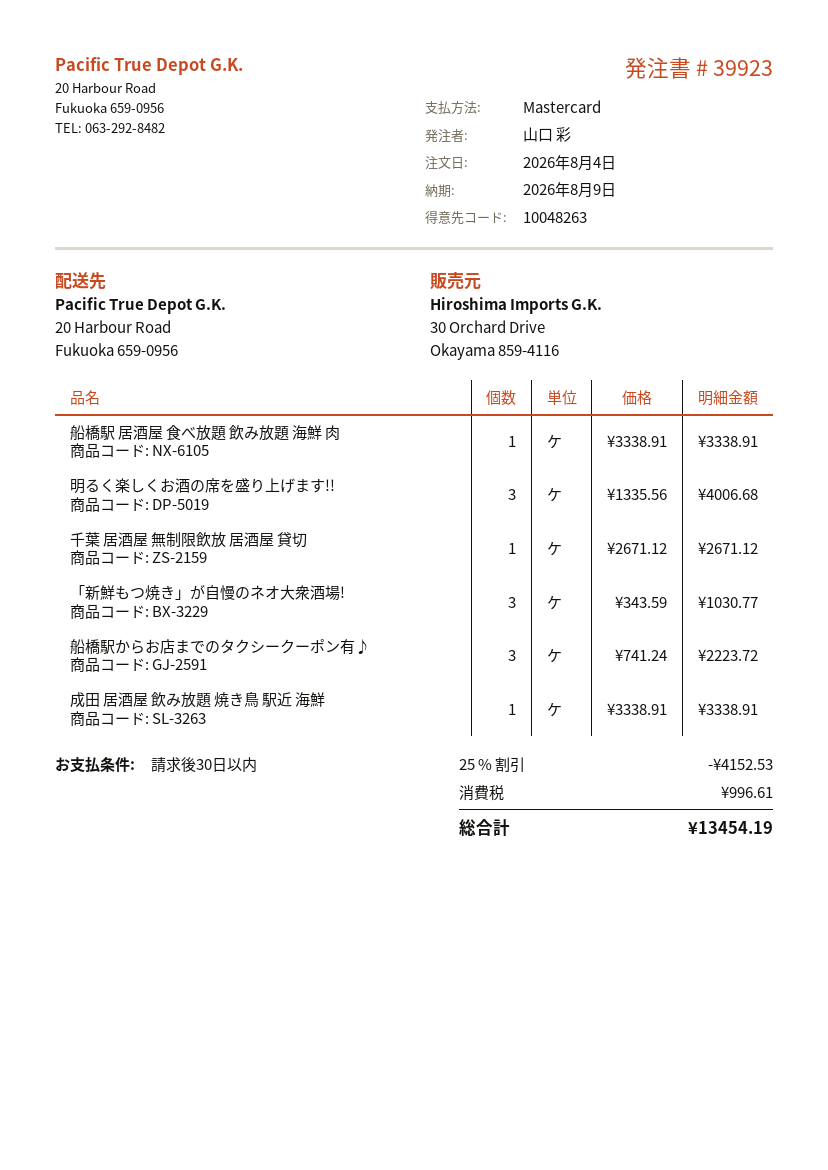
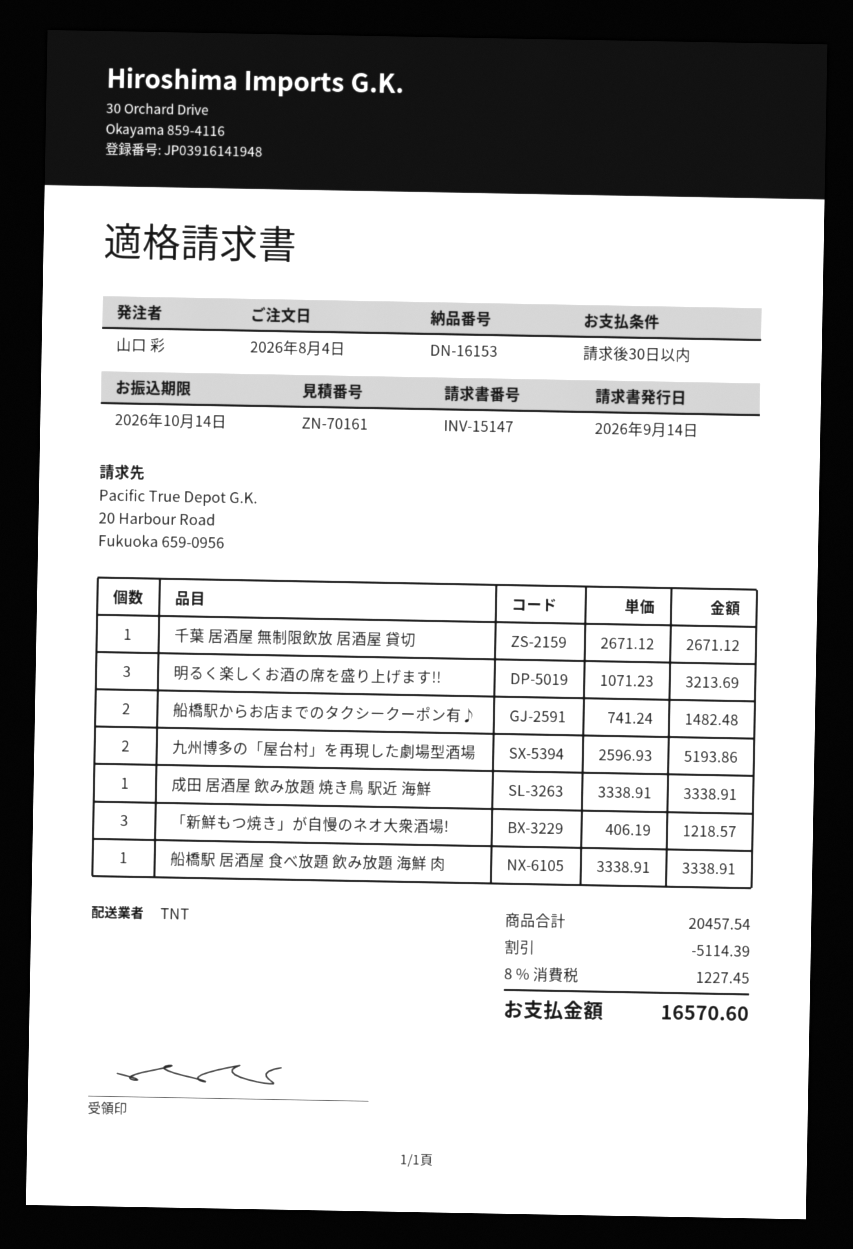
明るく楽しくお酒の席を盛り上げます!!: 3 x 1335.56 = 4006.68 -> 3 x 1071.23 = 3213.69
「新鮮もつ焼き」が自慢のネオ大衆酒場!: 3 x 343.59 = 1030.77 -> 3 x 406.19 = 1218.57
船橋駅からお店までのタクシークーポン有♪: 3 x 741.24 = 2223.72 -> 2 x 741.24 = 1482.48
九州博多の「屋台村」を再現した劇場型酒場: none -> 2 x 2596.93 = 5193.86
discount: 4152.53 -> 5114.39
tax: 996.61 -> 1227.45
total: 13454.19 -> 16570.60

